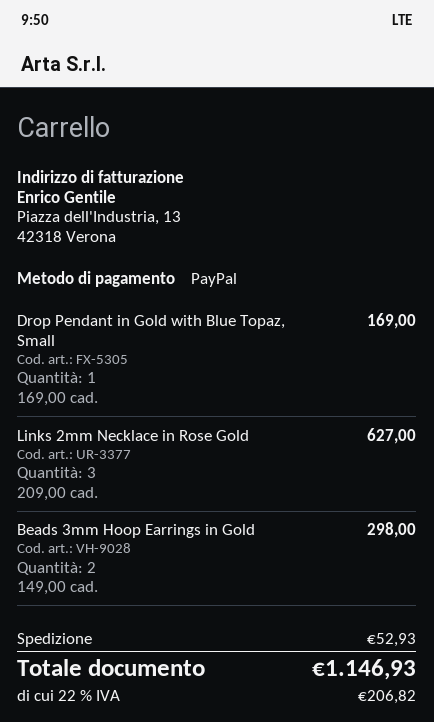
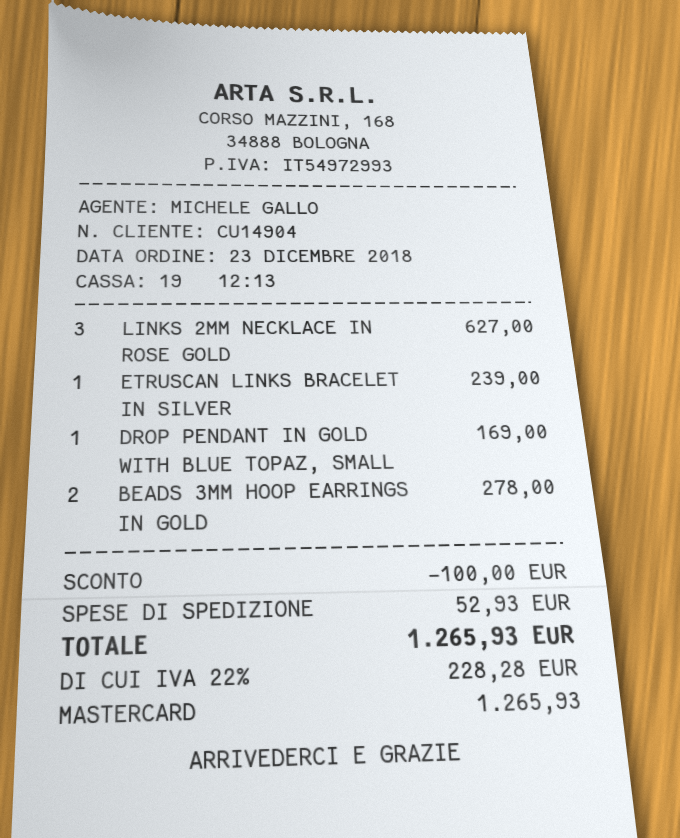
payment method: PayPal -> Mastercard
Beads 3mm Hoop Earrings in Gold: 2 for 298.00 -> 2 for 278.00
ETRUSCAN LINKS BRACELET IN SILVER: none -> 1 for 239.00
discount: none -> 100.00
tax: 22% = 206.82 -> 22% = 228.28
total: 1146.93 -> 1265.93

